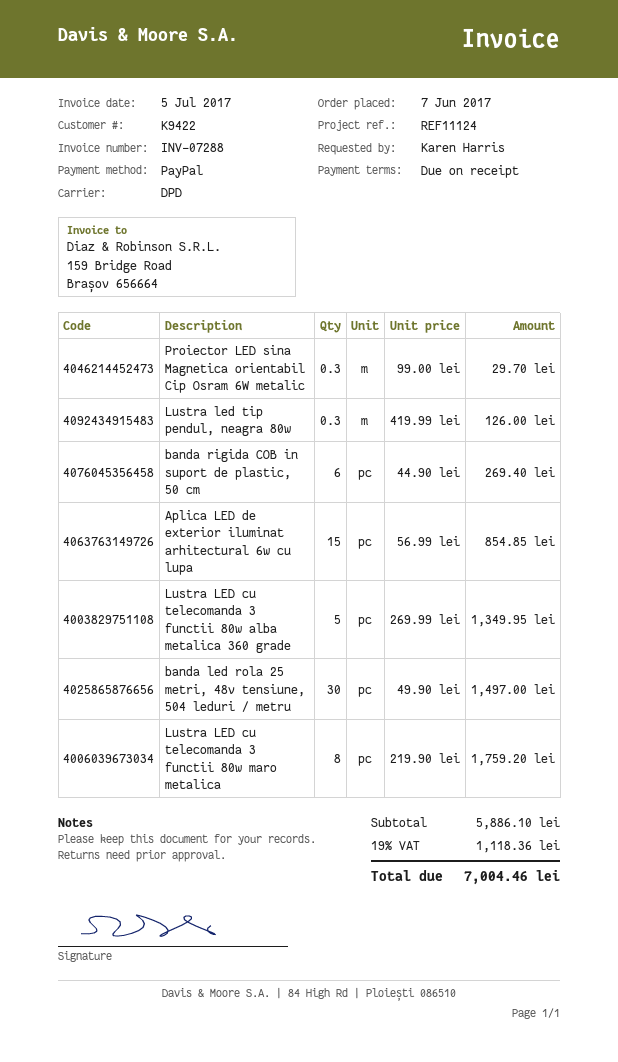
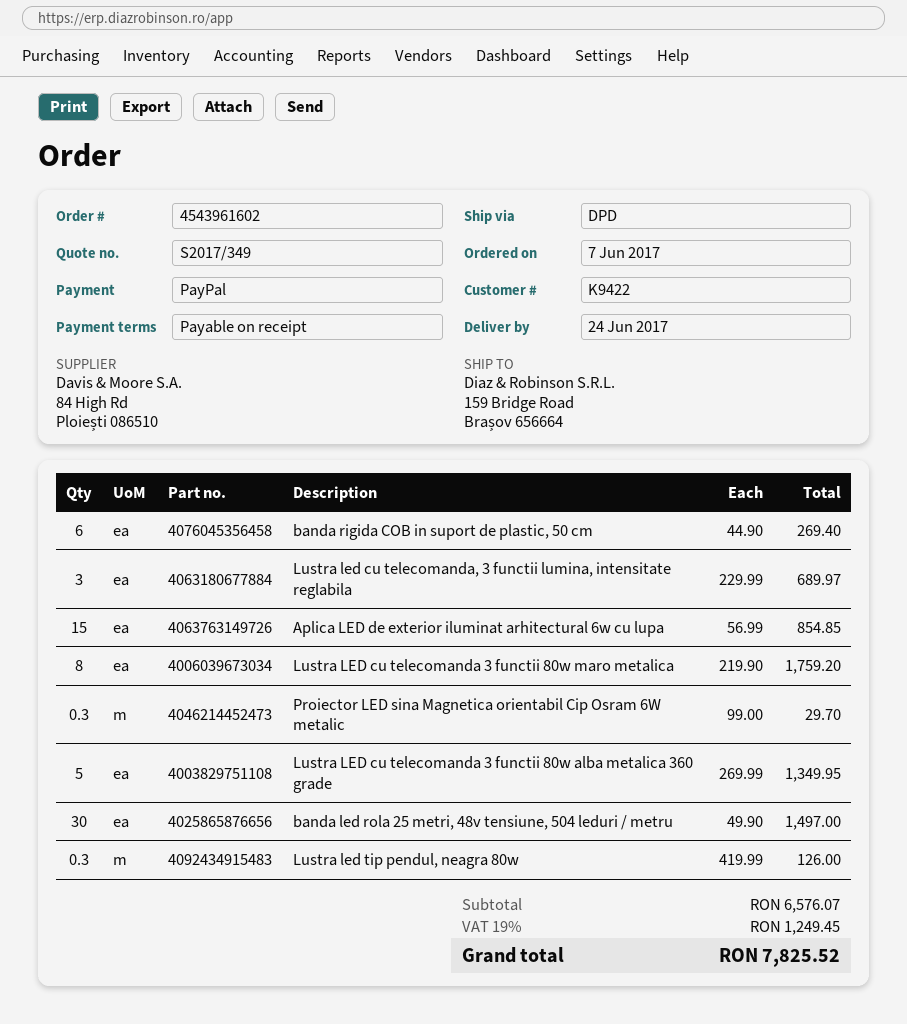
Lustra led cu telecomanda, 3 functii lumina, intensitate reglabila: none -> 3 x 229.99 = 689.97
subtotal: 5886.10 -> 6576.07
tax: 19% = 1118.36 -> 19% = 1249.45
total: 7004.46 -> 7825.52

